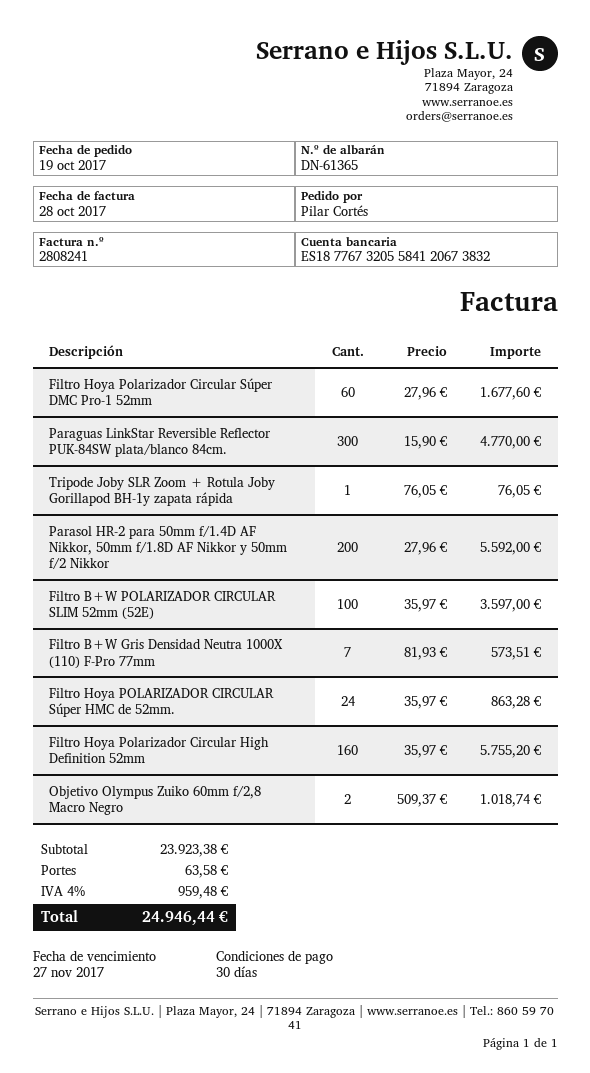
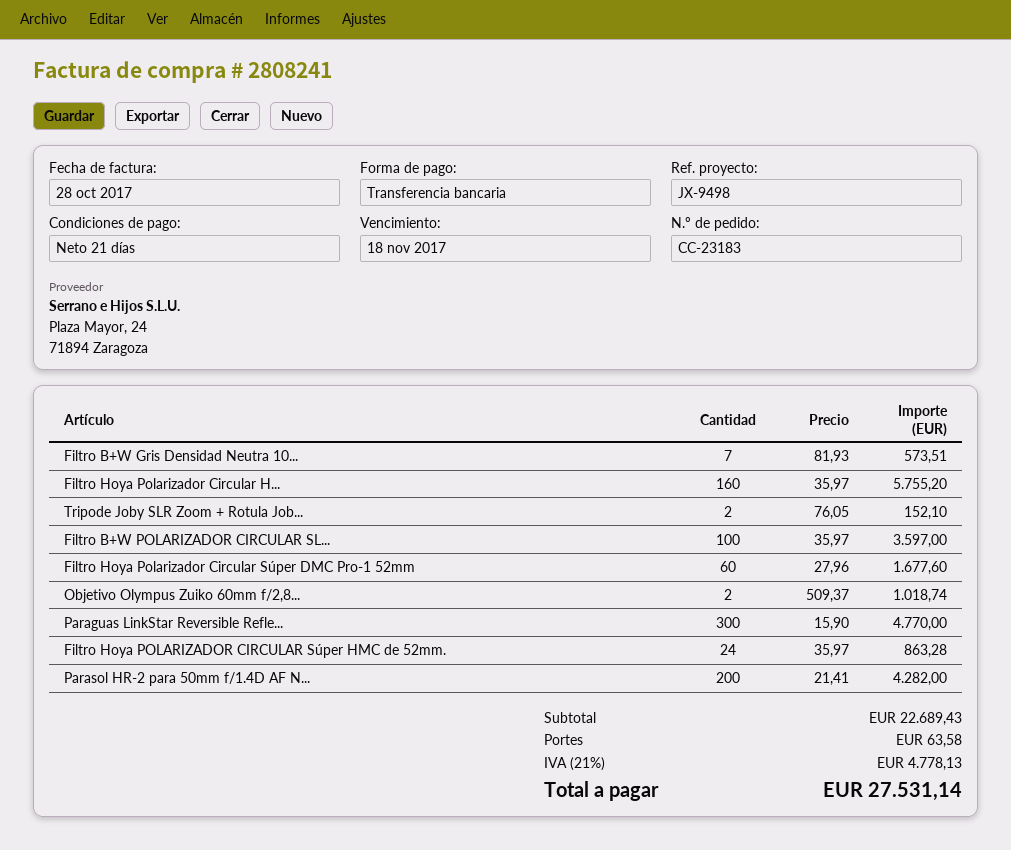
payment terms: 30 days -> 21 days
due date: 2017-11-27 -> 2017-11-18
Tripode Joby SLR Zoom + Rotula Joby Gorillapod BH-1y zapata rápida: 1 x 76.05 = 76.05 -> 2 x 76.05 = 152.10
Parasol HR-2 para 50mm f/1.4D AF Nikkor, 50mm f/1.8D AF Nikkor y 50mm f/2 Nikkor: 200 x 27.96 = 5592.00 -> 200 x 21.41 = 4282.00
subtotal: 23923.38 -> 22689.43
tax: 4% = 959.48 -> 21% = 4778.13
total: 24946.44 -> 27531.14

